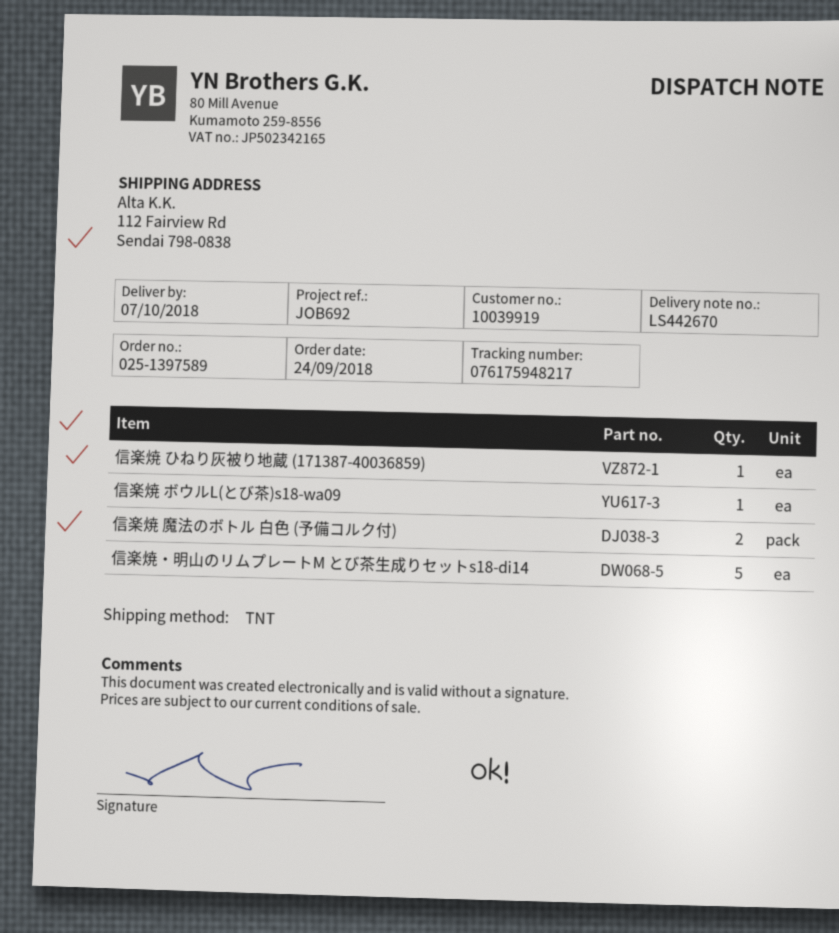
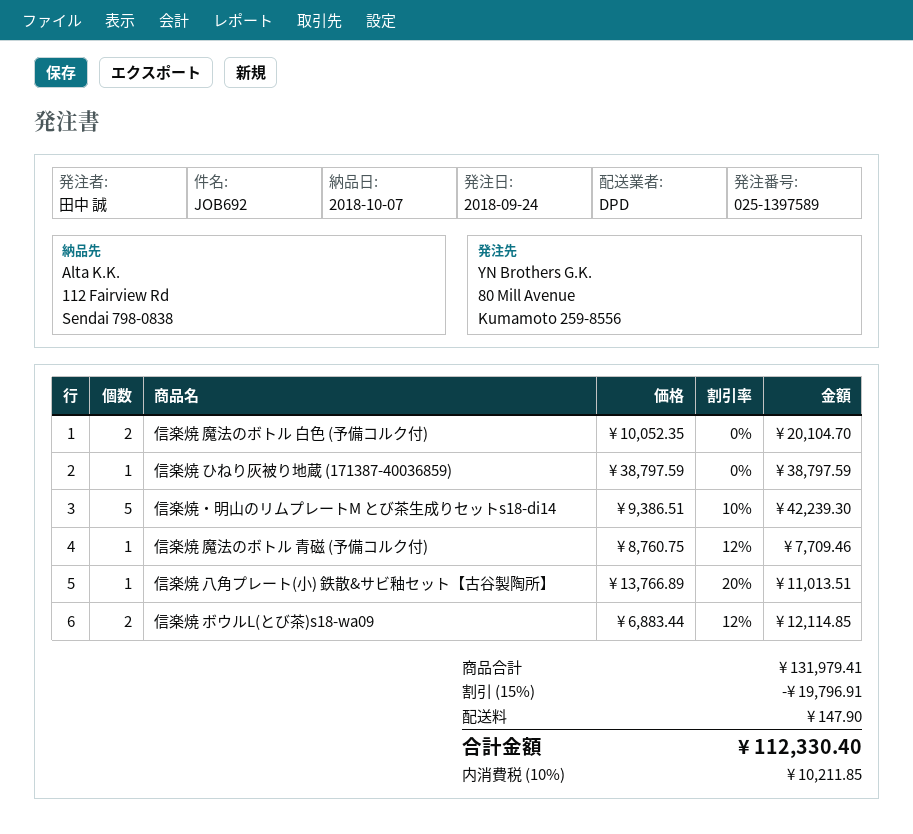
shipping method: TNT -> DPD
信楽焼 ボウルL(とび茶)s18-wa09: 1 -> 2
信楽焼 魔法のボトル 青磁 (予備コルク付): none -> 1
信楽焼 八角プレート(小) 鉄散&サビ釉セット【古谷製陶所】: none -> 1

